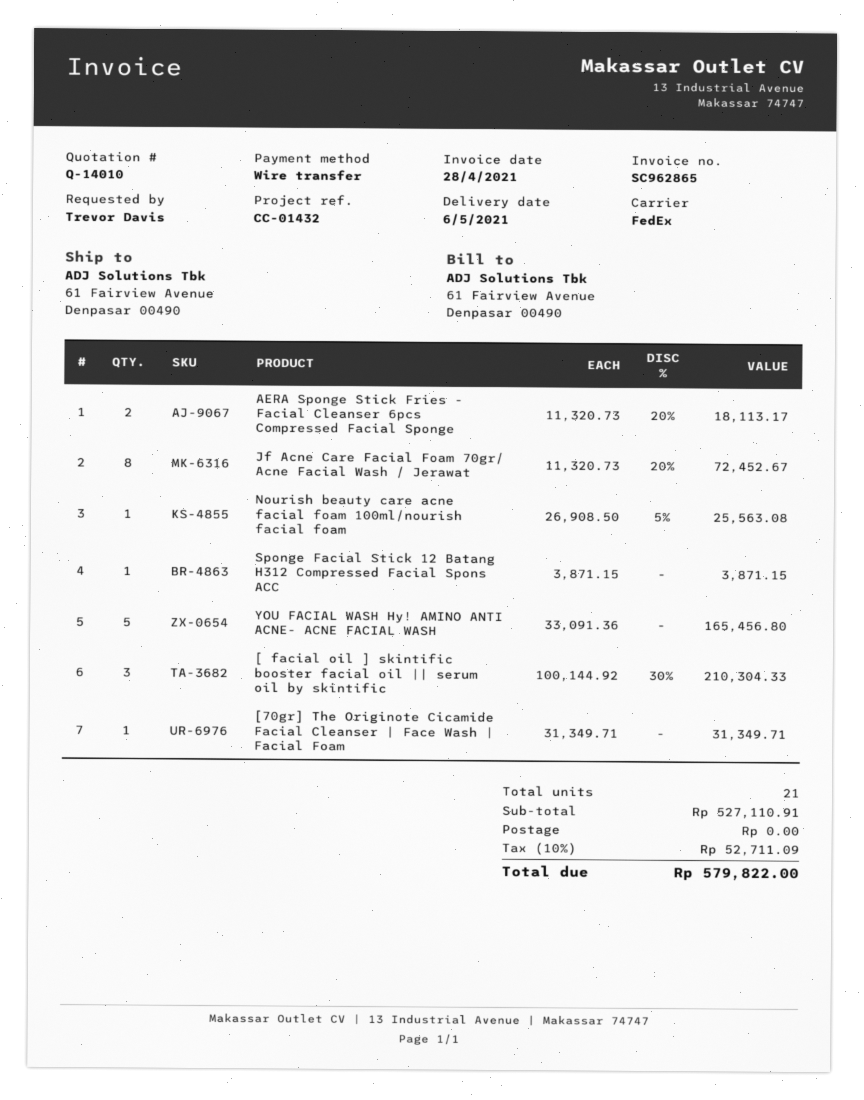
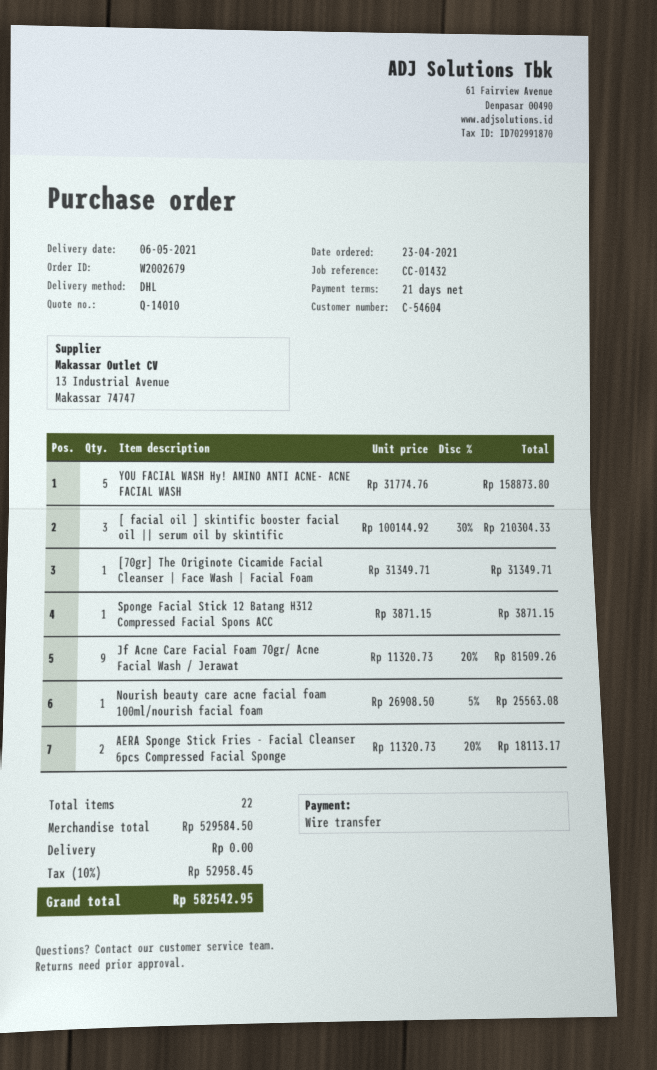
shipping method: FedEx -> DHL
Jf Acne Care Facial Foam 70gr/ Acne Facial Wash / Jerawat: 8 x 11320.73 - 20% = 72452.67 -> 9 x 11320.73 - 20% = 81509.26
YOU FACIAL WASH Hy! AMINO ANTI ACNE- ACNE FACIAL WASH: 5 x 33091.36 = 165456.80 -> 5 x 31774.76 = 158873.80
total quantity: 21 -> 22
subtotal: 527110.91 -> 529584.50
tax: 10% = 52711.09 -> 10% = 52958.45
total: 579822.00 -> 582542.95

